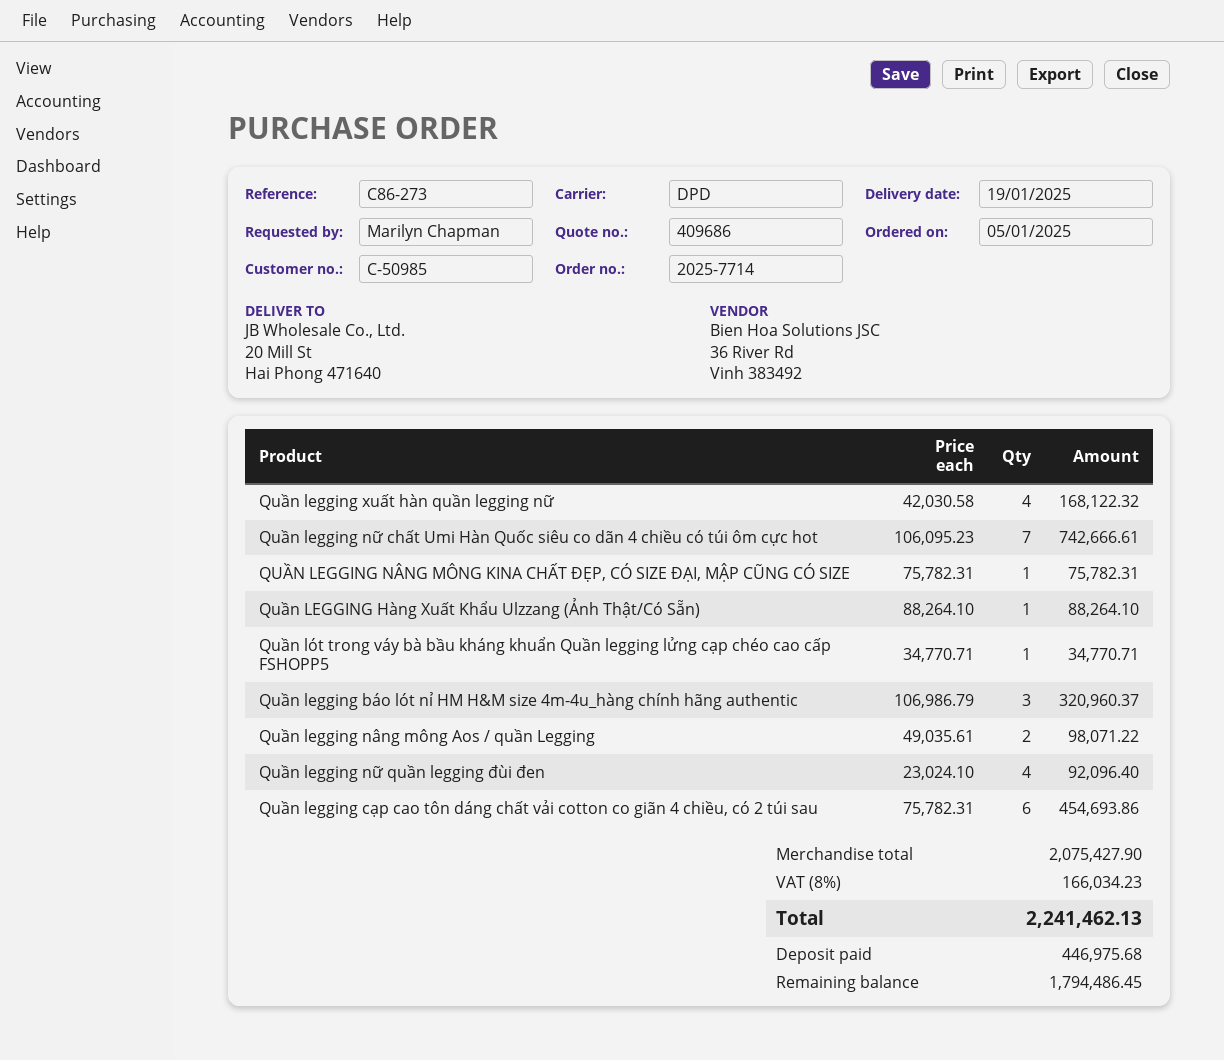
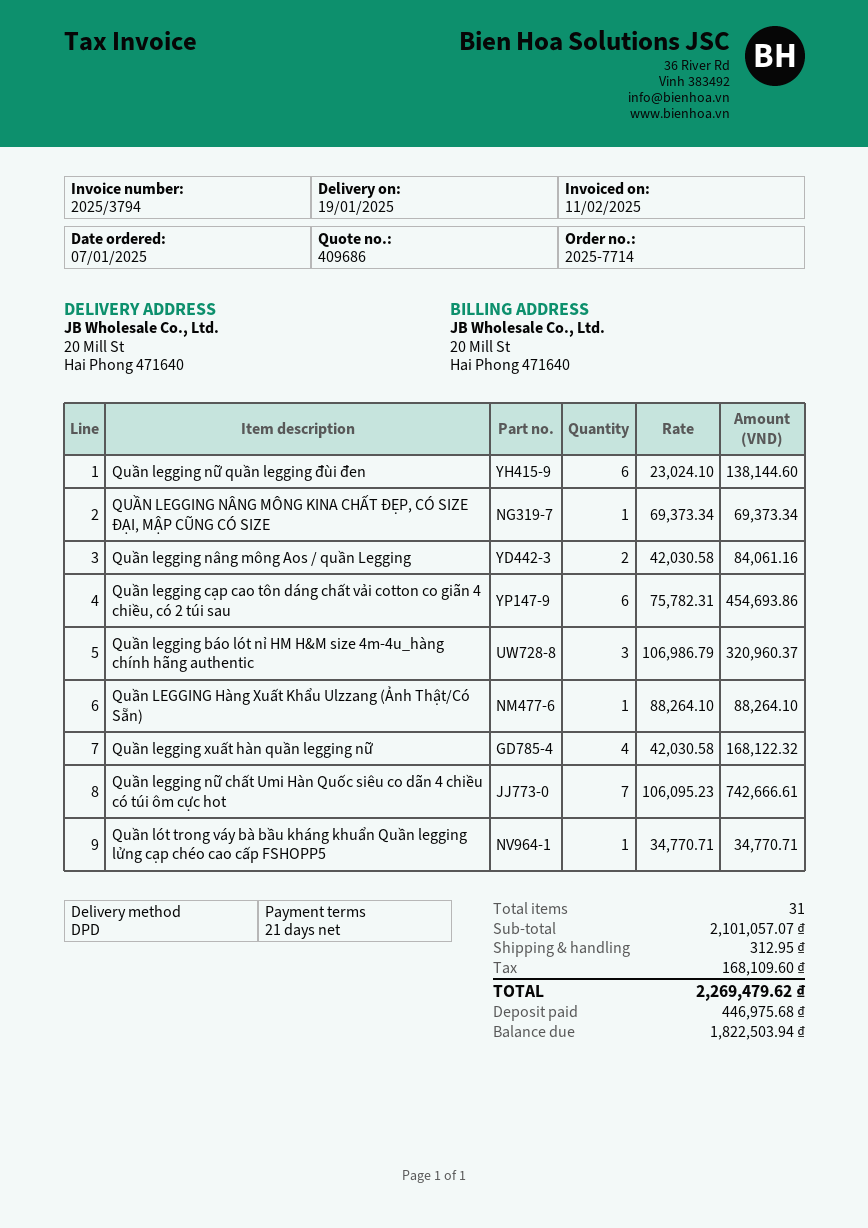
order date: 2025-01-05 -> 2025-01-07
QUẦN LEGGING NÂNG MÔNG KINA CHẤT ĐẸP, CÓ SIZE ĐẠI, MẬP CŨNG CÓ SIZE: 1 x 75782.31 = 75782.31 -> 1 x 69373.34 = 69373.34
Quần legging nâng mông Aos / quần Legging: 2 x 49035.61 = 98071.22 -> 2 x 42030.58 = 84061.16
Quần legging nữ quần legging đùi đen: 4 x 23024.10 = 92096.40 -> 6 x 23024.10 = 138144.60
subtotal: 2075427.90 -> 2101057.07
shipping: none -> 312.95
tax: 166034.23 -> 168109.60
total: 2241462.13 -> 2269479.62
balance: 1794486.45 -> 1822503.94

